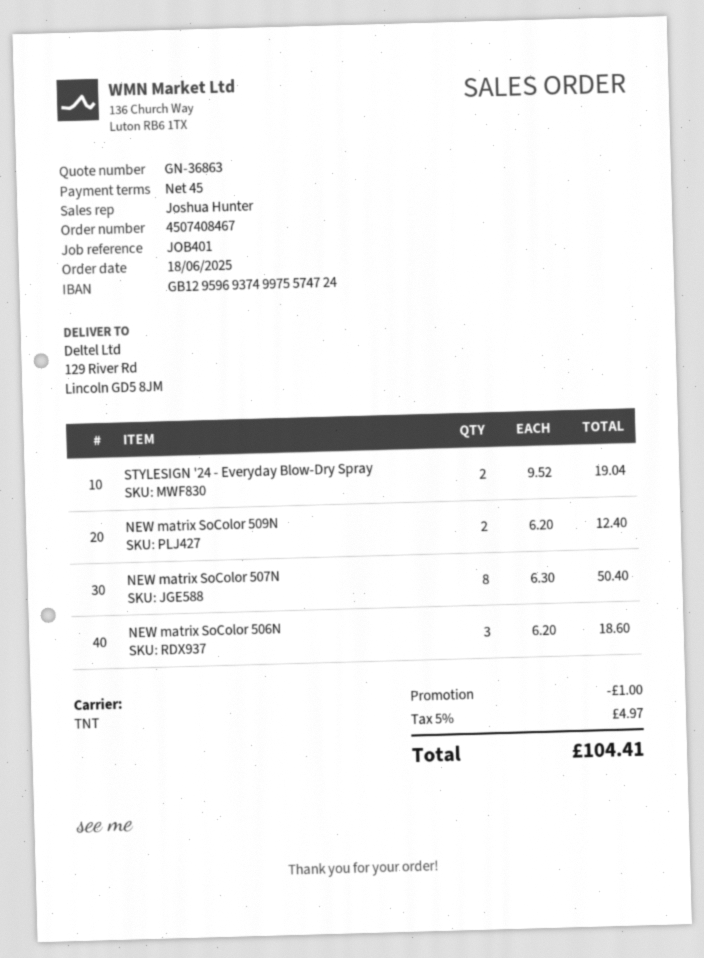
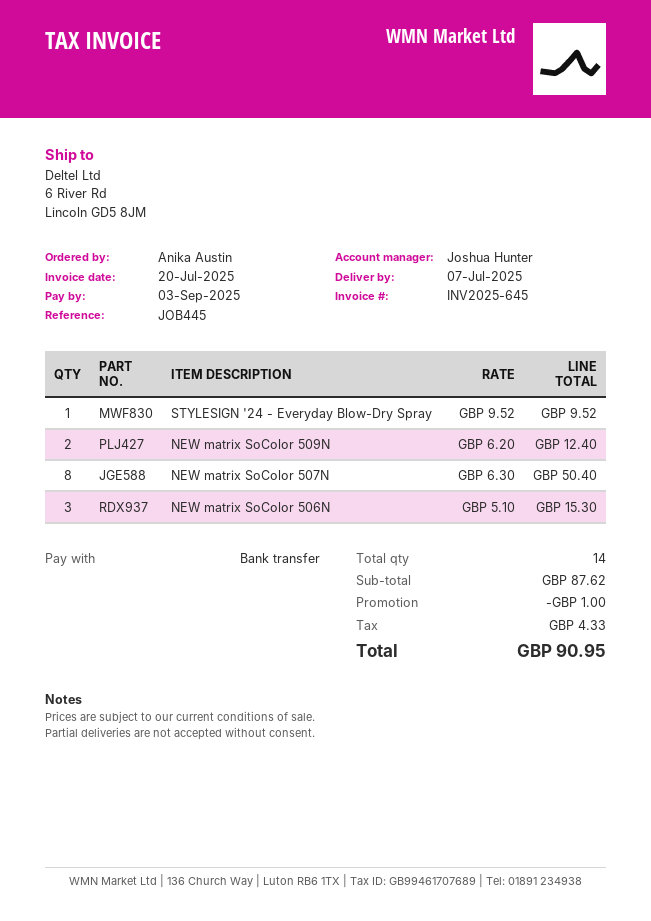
reference: JOB401 -> JOB445
ship to: 129 River Rd, Lincoln GD5 8JM -> 6 River Rd, Lincoln GD5 8JM
STYLESIGN '24 - Everyday Blow-Dry Spray: 2 x 9.52 = 19.04 -> 1 x 9.52 = 9.52
NEW matrix SoColor 506N: 3 x 6.20 = 18.60 -> 3 x 5.10 = 15.30
tax: 4.97 -> 4.33
total: 104.41 -> 90.95

